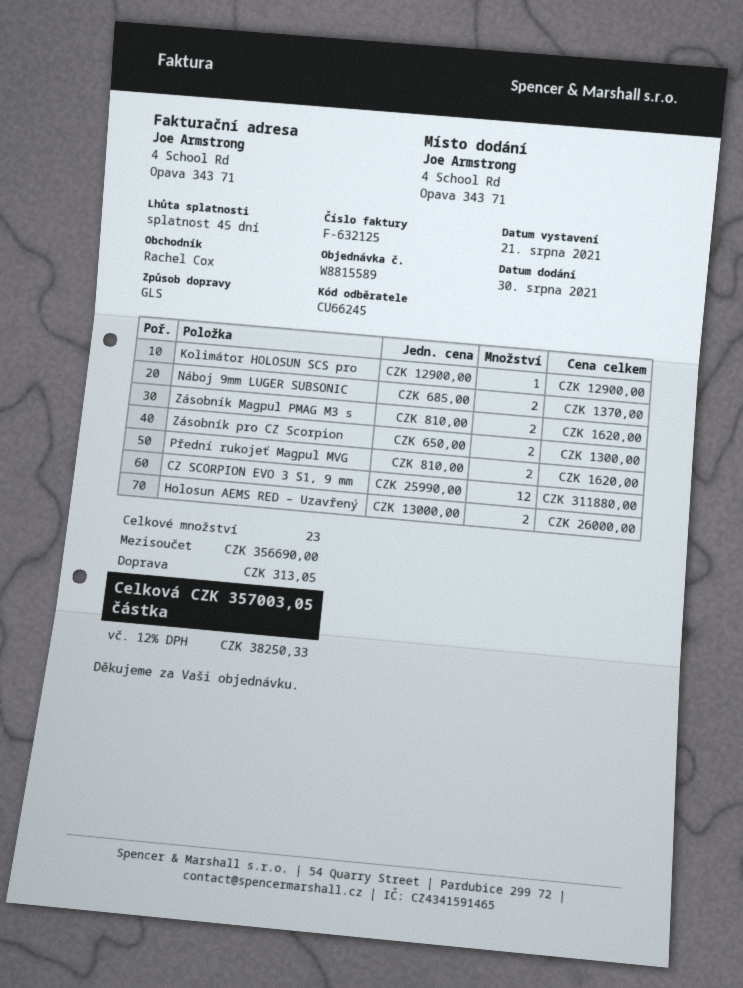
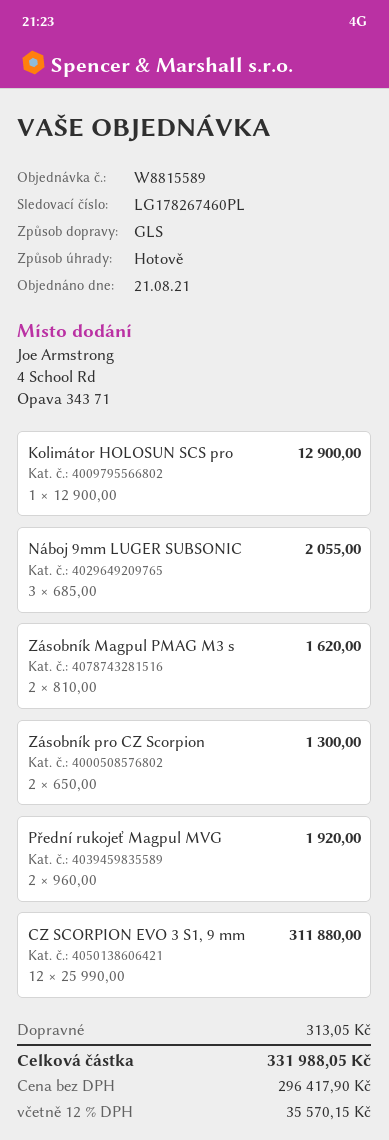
Náboj 9mm LUGER SUBSONIC: 2 x 685.00 = 1370.00 -> 3 x 685.00 = 2055.00
Přední rukojeť Magpul MVG: 2 x 810.00 = 1620.00 -> 2 x 960.00 = 1920.00
Holosun AEMS RED – Uzavřený: 2 x 13000.00 = 26000.00 -> none
tax: 12% = 38250.33 -> 12% = 35570.15
total: 357003.05 -> 331988.05

